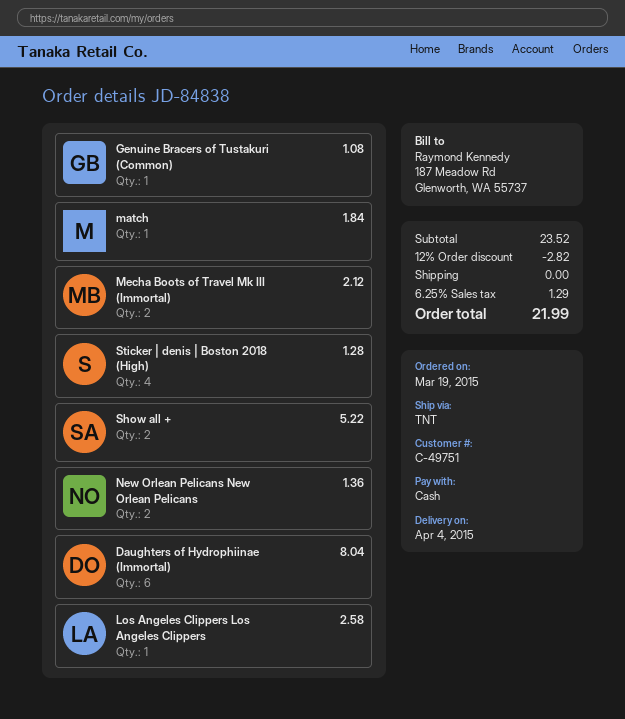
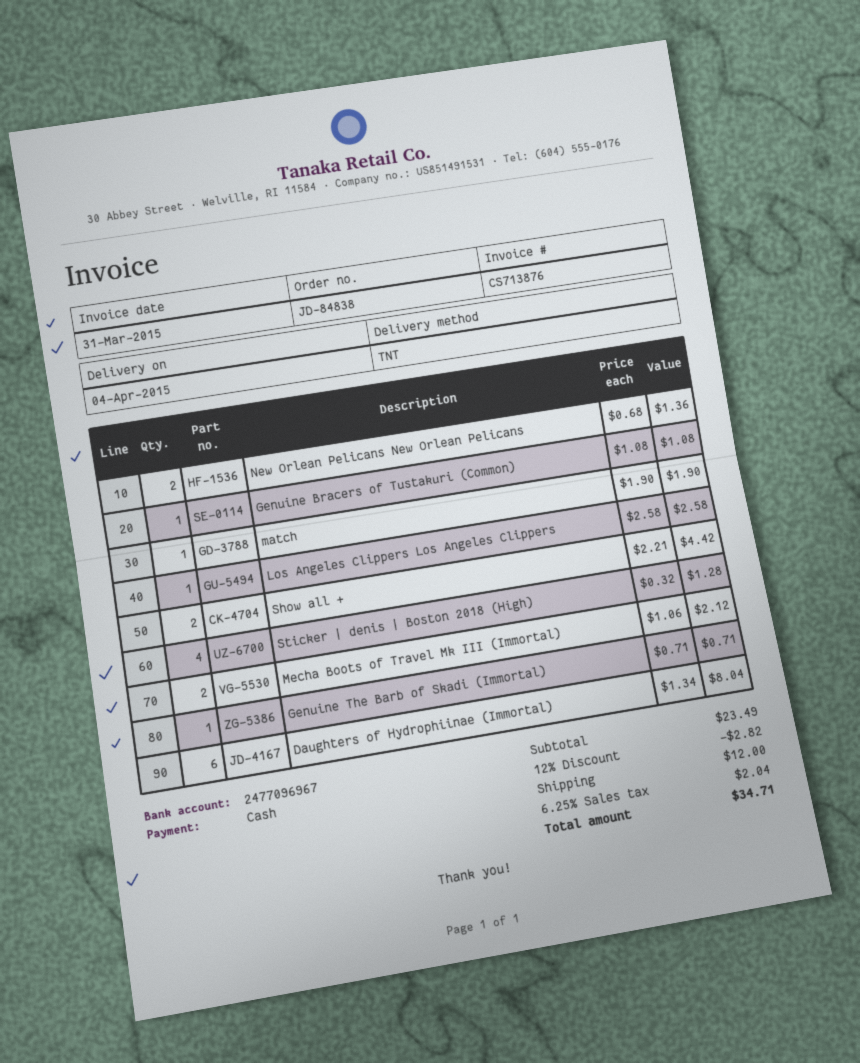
match: 1 for 1.84 -> 1 for 1.90
Show all +: 2 for 5.22 -> 2 for 4.42
Genuine The Barb of Skadi (Immortal): none -> 1 for 0.71
subtotal: 23.52 -> 23.49
shipping: 0.00 -> 12.00
tax: 6.25% = 1.29 -> 6.25% = 2.04
total: 21.99 -> 34.71

